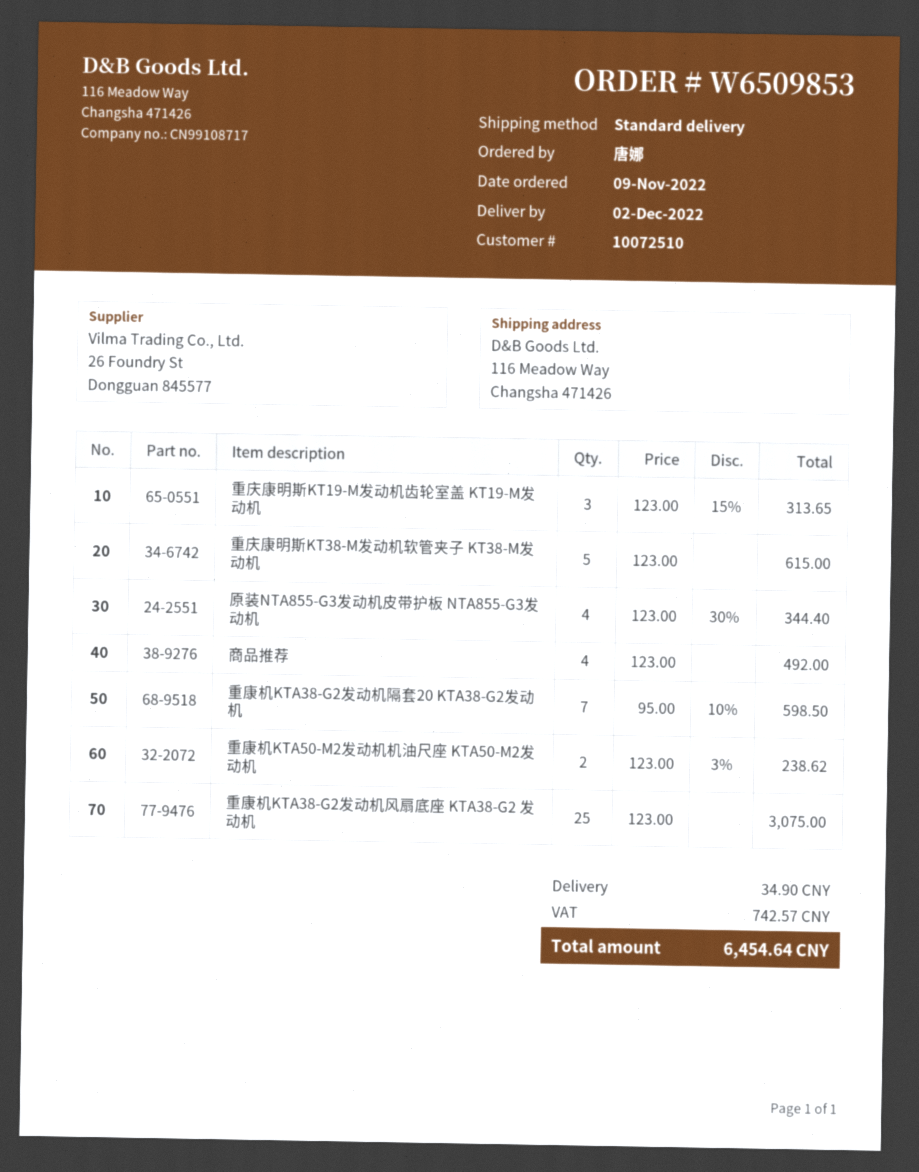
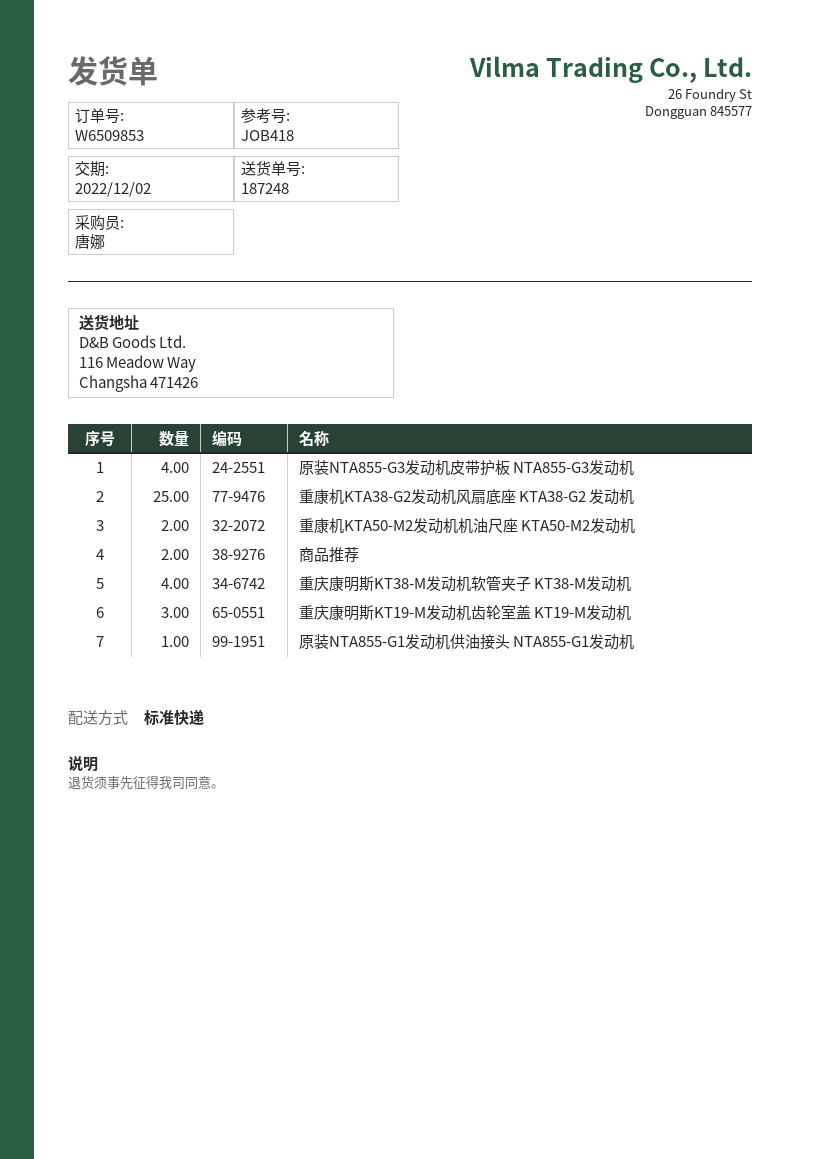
重庆康明斯KT38-M发动机软管夹子 KT38-M发动机: 5 -> 4
商品推荐: 4 -> 2
重康机KTA38-G2发动机隔套20 KTA38-G2发动机: 7 -> none
原装NTA855-G1发动机供油接头 NTA855-G1发动机: none -> 1

